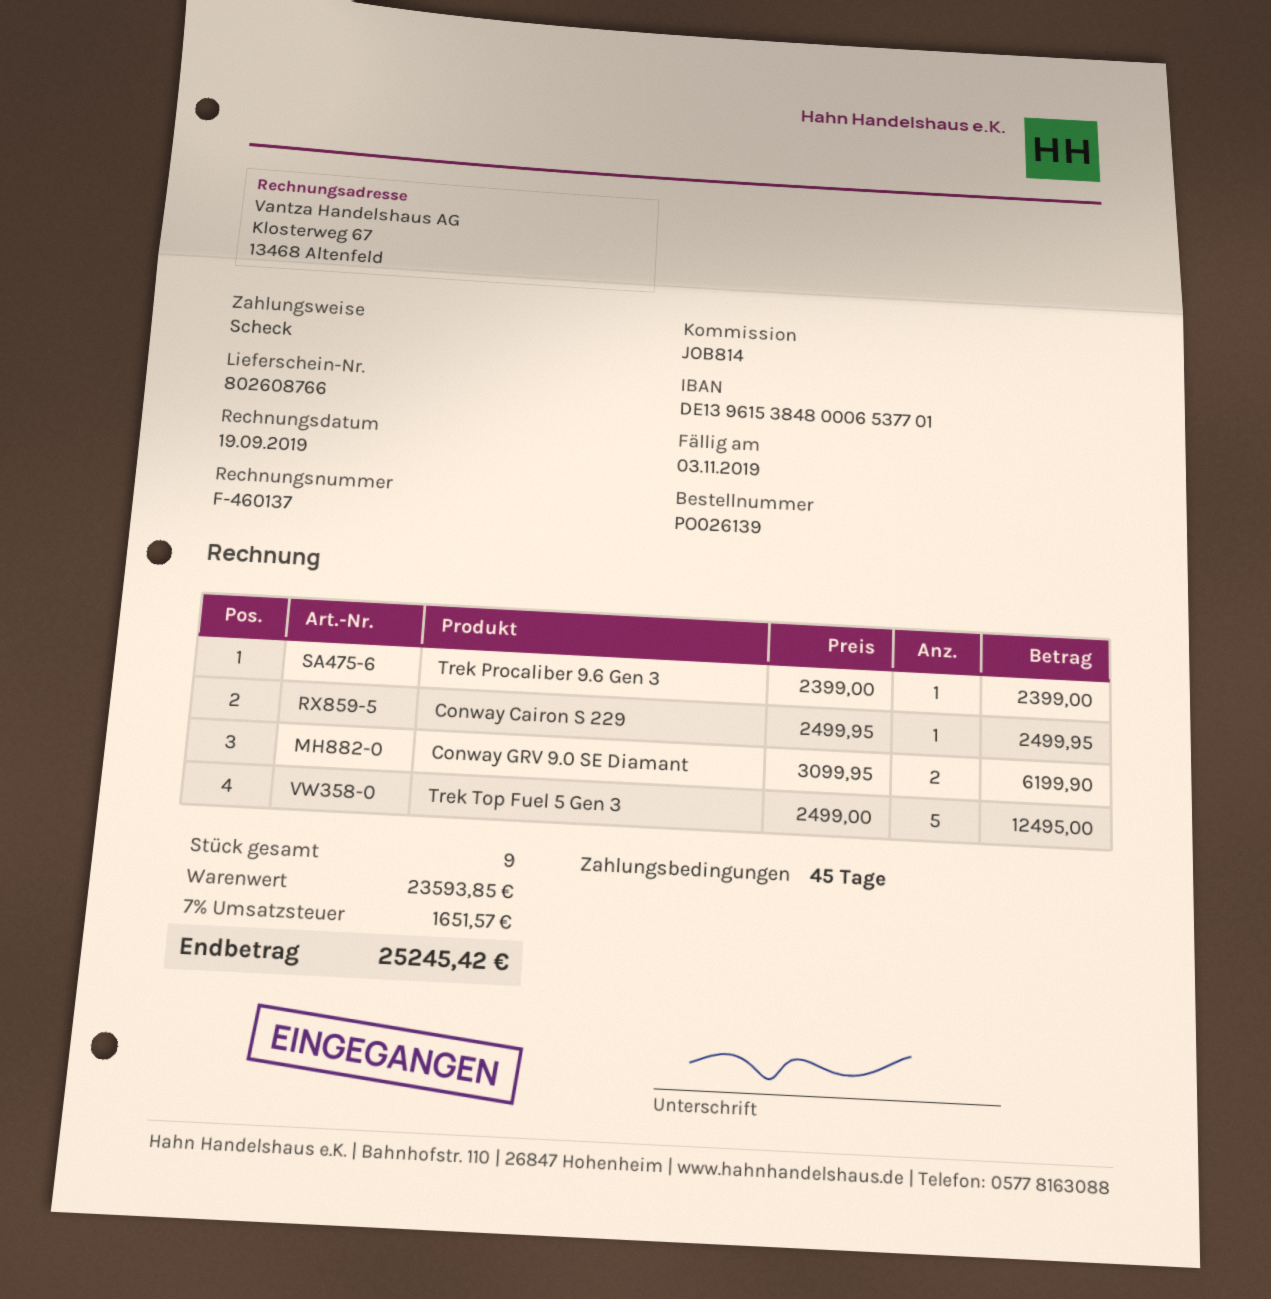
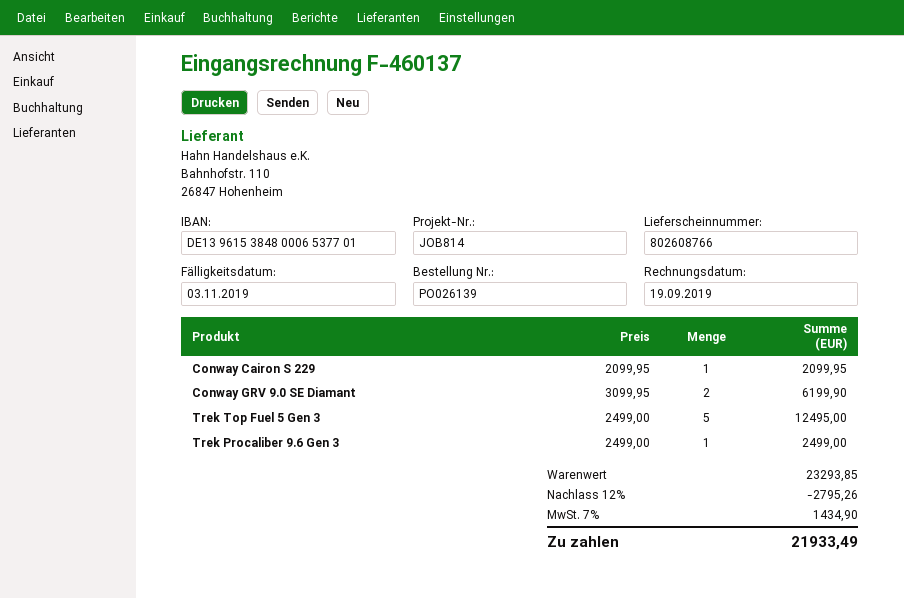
Trek Procaliber 9.6 Gen 3: 1 x 2399.00 = 2399.00 -> 1 x 2499.00 = 2499.00
Conway Cairon S 229: 1 x 2499.95 = 2499.95 -> 1 x 2099.95 = 2099.95
subtotal: 23593.85 -> 23293.85
discount: none -> 12% = 2795.26
tax: 7% = 1651.57 -> 7% = 1434.90
total: 25245.42 -> 21933.49

